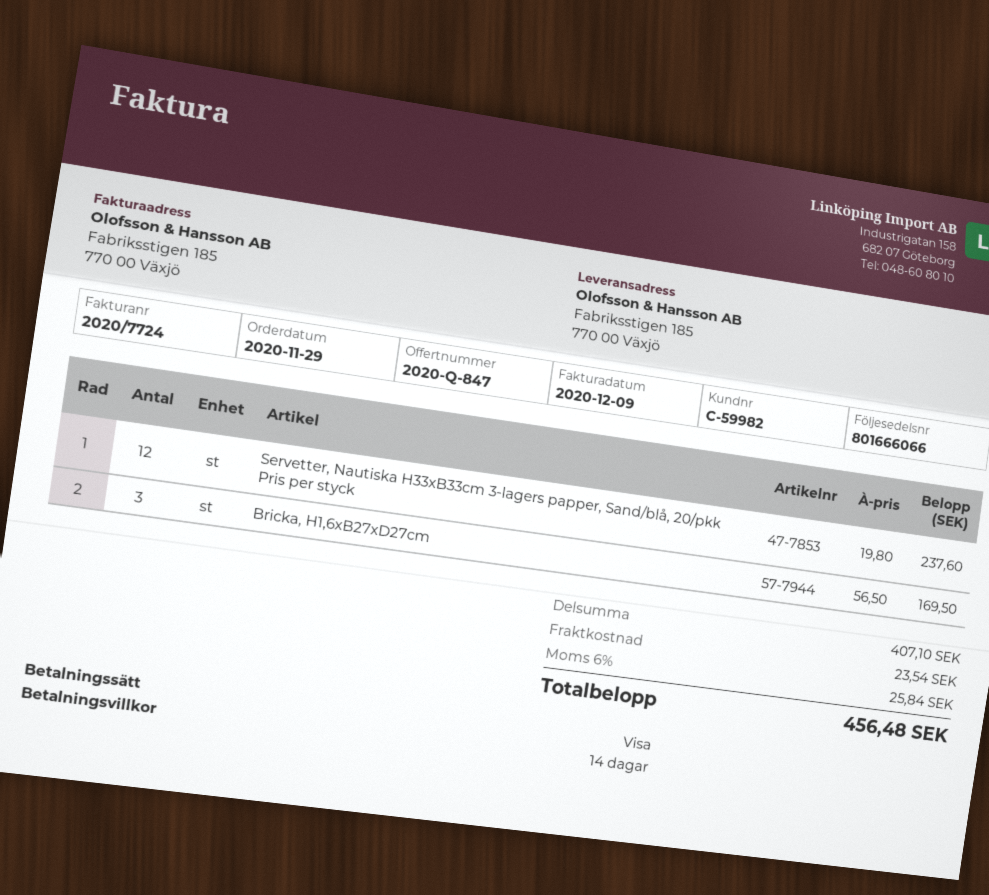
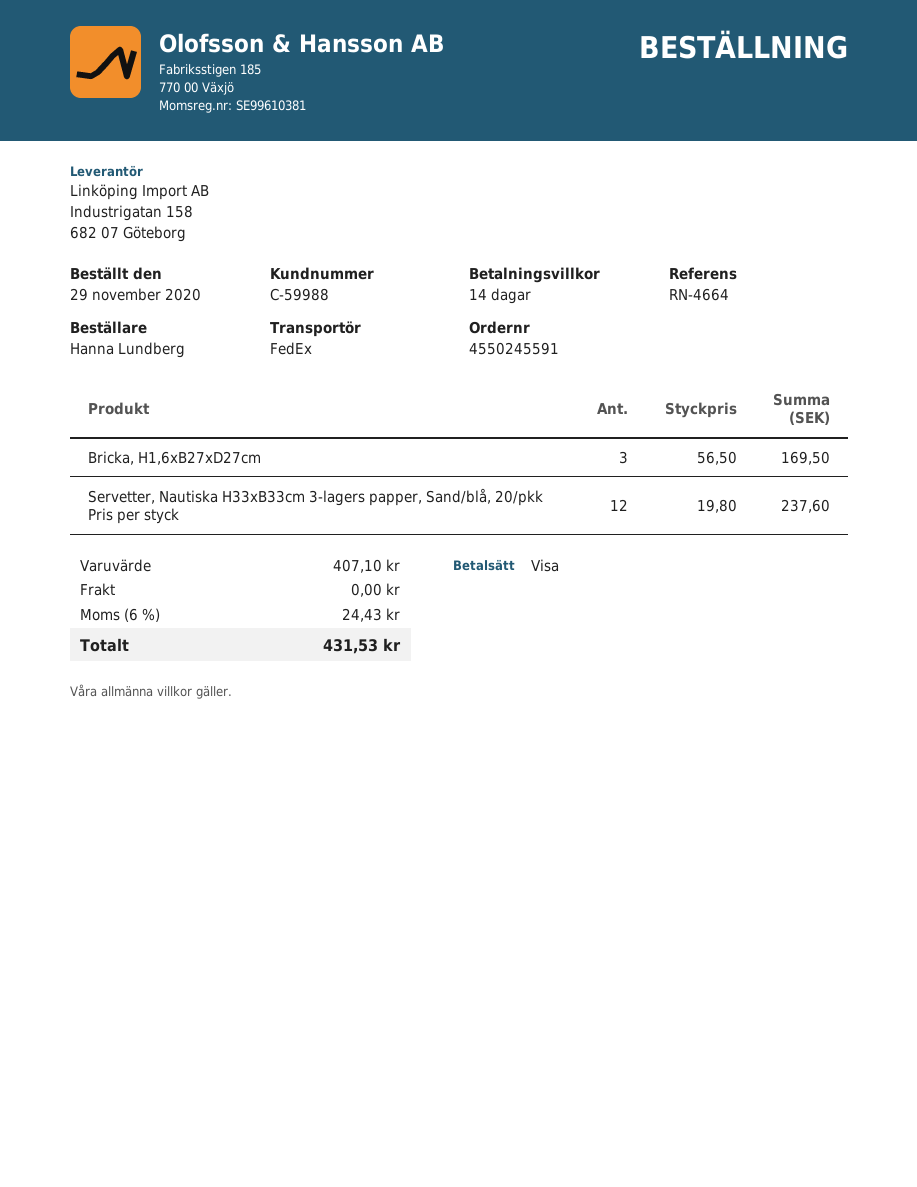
customer number: C-59982 -> C-59988
shipping: 23.54 -> 0.00
tax: 6% = 25.84 -> 6% = 24.43
total: 456.48 -> 431.53

